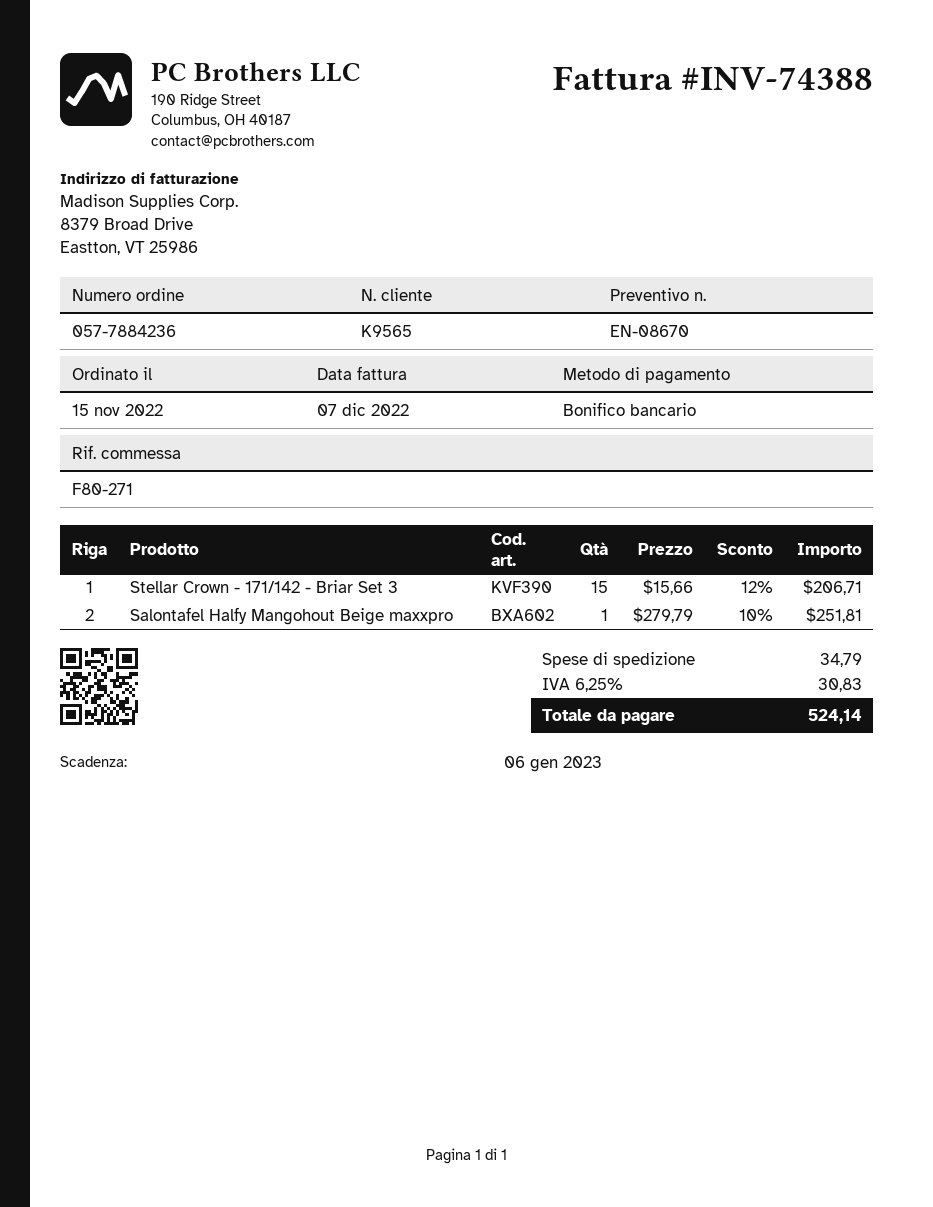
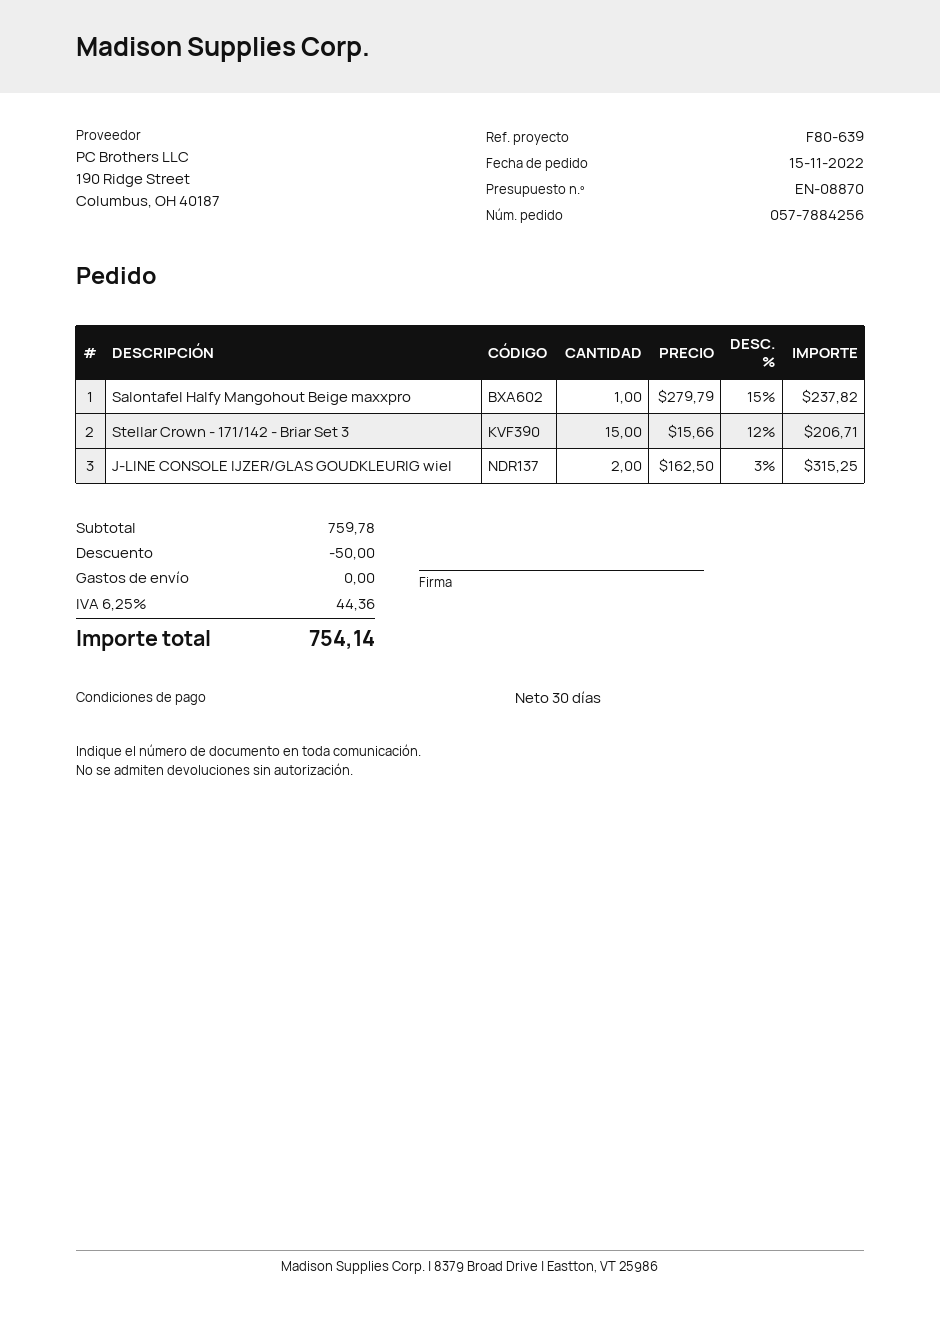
quote number: EN-08670 -> EN-08870
order number: 057-7884236 -> 057-7884256
reference: F80-271 -> F80-639
Salontafel Halfy Mangohout Beige maxxpro: 1 x 279.79 - 10% = 251.81 -> 1 x 279.79 - 15% = 237.82
J-LINE CONSOLE IJZER/GLAS GOUDKLEURIG wiel: none -> 2 x 162.50 - 3% = 315.25
discount: none -> 50.00
shipping: 34.79 -> 0.00
tax: 6.25% = 30.83 -> 6.25% = 44.36
total: 524.14 -> 754.14

